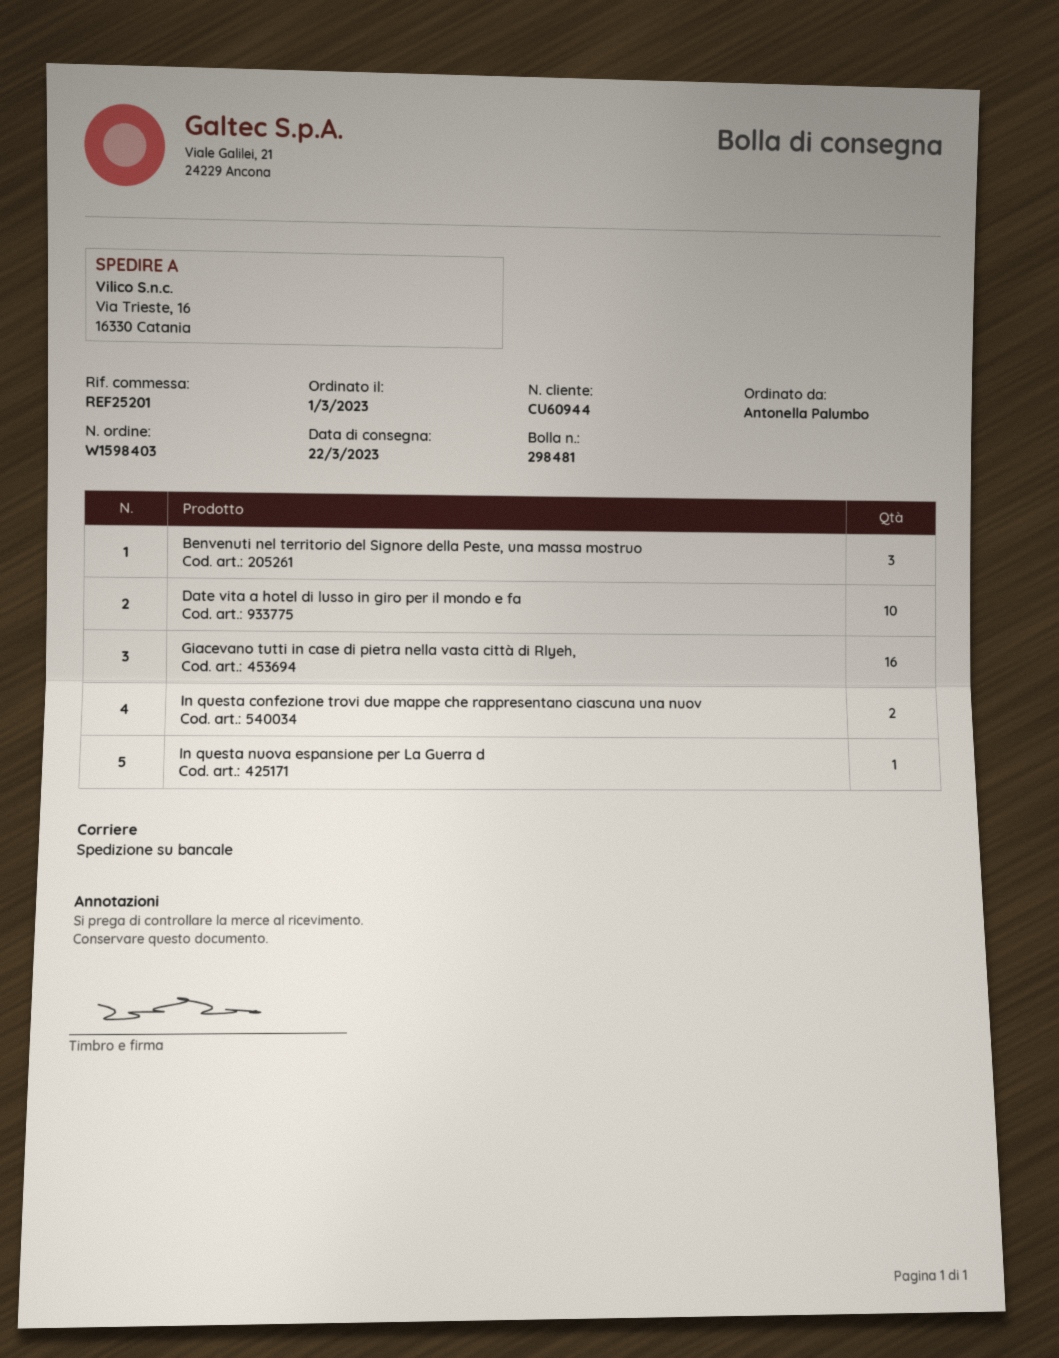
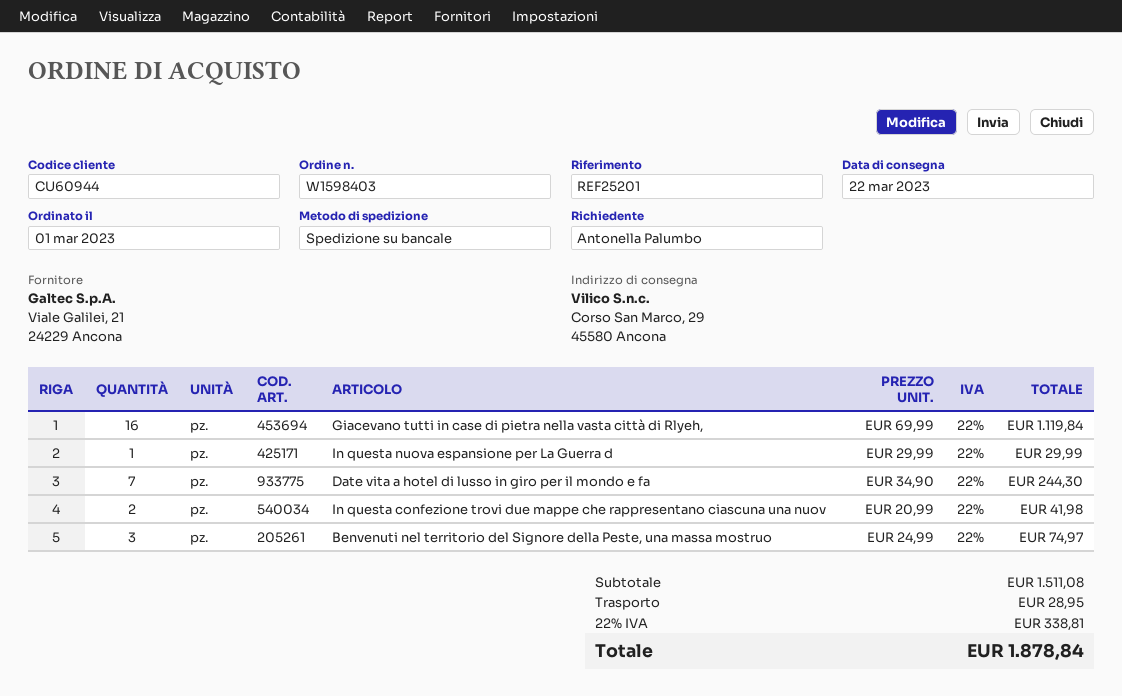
ship to: Via Trieste, 16, 16330 Catania -> Corso San Marco, 29, 45580 Ancona
Date vita a hotel di lusso in giro per il mondo e fa: 10 -> 7

